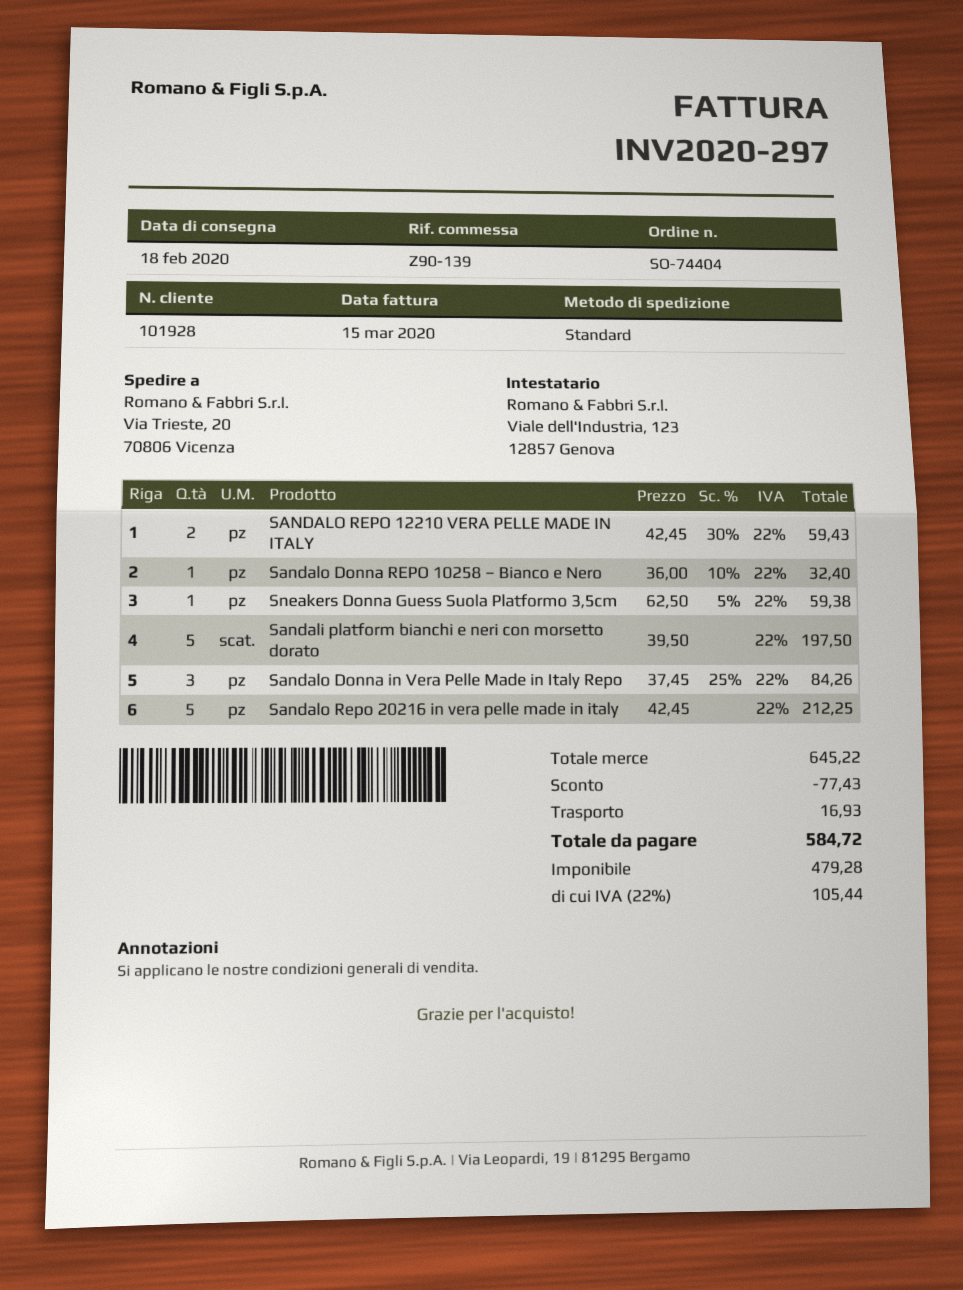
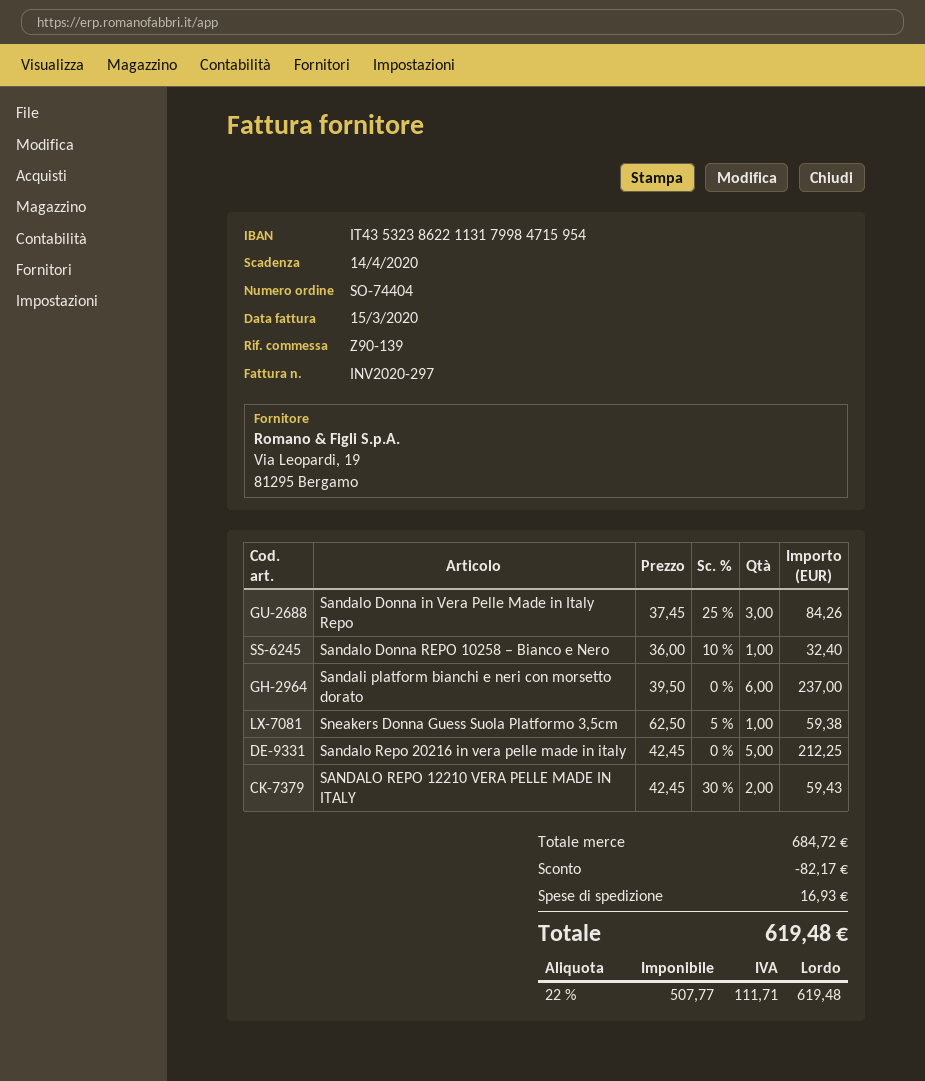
Sandali platform bianchi e neri con morsetto dorato: 5 x 39.50 = 197.50 -> 6 x 39.50 = 237.00
subtotal: 645.22 -> 684.72
discount: 77.43 -> 82.17
net: 479.28 -> 507.77
tax: 22% = 105.44 -> 22% = 111.71
total: 584.72 -> 619.48

